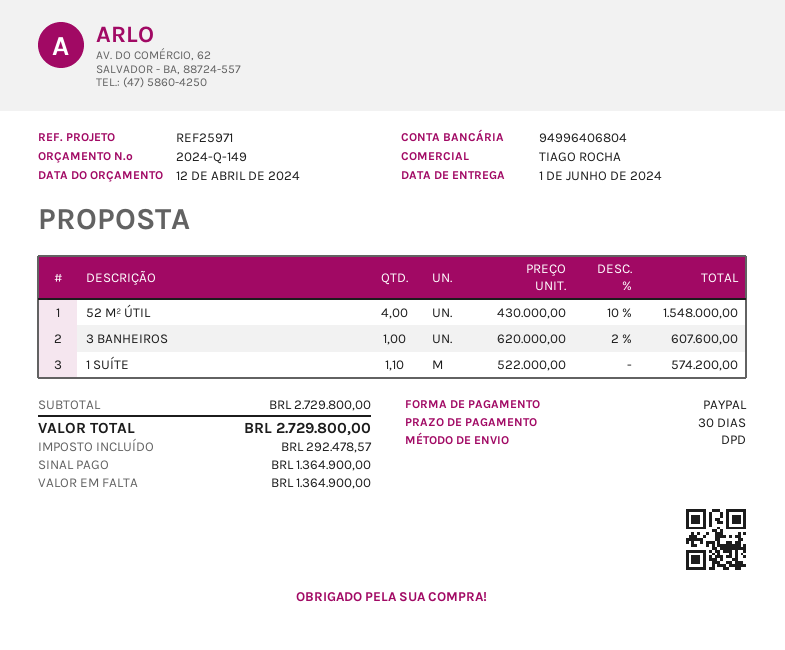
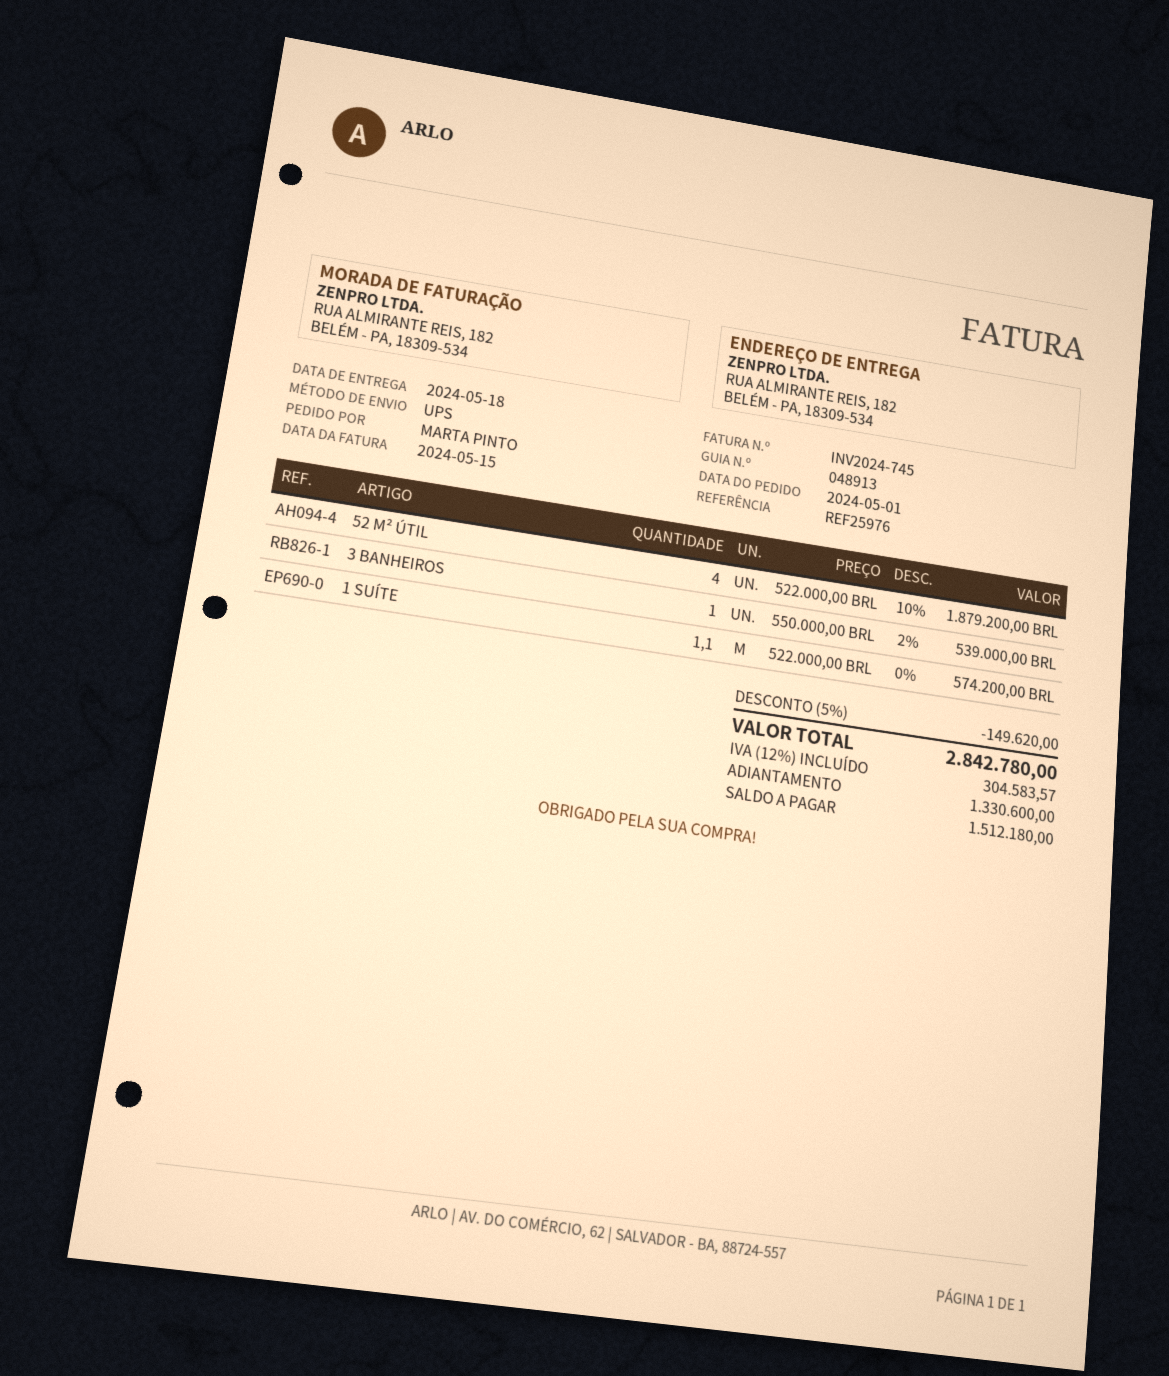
delivery date: 2024-06-01 -> 2024-05-18
reference: REF25971 -> REF25976
shipping method: DPD -> UPS
52 M² ÚTIL: 4 x 430000.00 - 10% = 1548000.00 -> 4 x 522000.00 - 10% = 1879200.00
3 BANHEIROS: 1 x 620000.00 - 2% = 607600.00 -> 1 x 550000.00 - 2% = 539000.00
discount: none -> 5% = 149620.00
tax: 292478.57 -> 304583.57
total: 2729800.00 -> 2842780.00
deposit: 1364900.00 -> 1330600.00
balance: 1364900.00 -> 1512180.00

